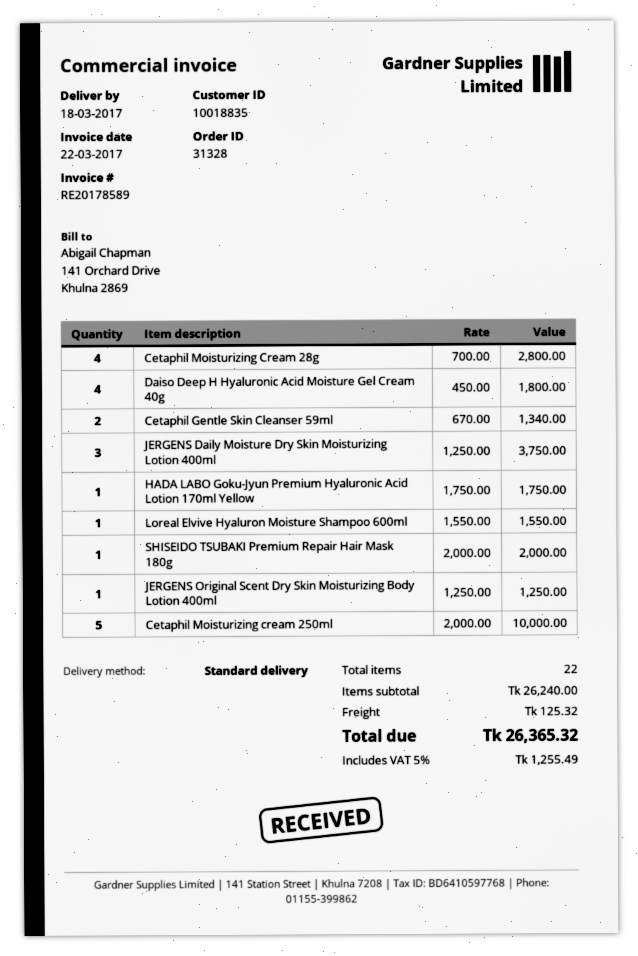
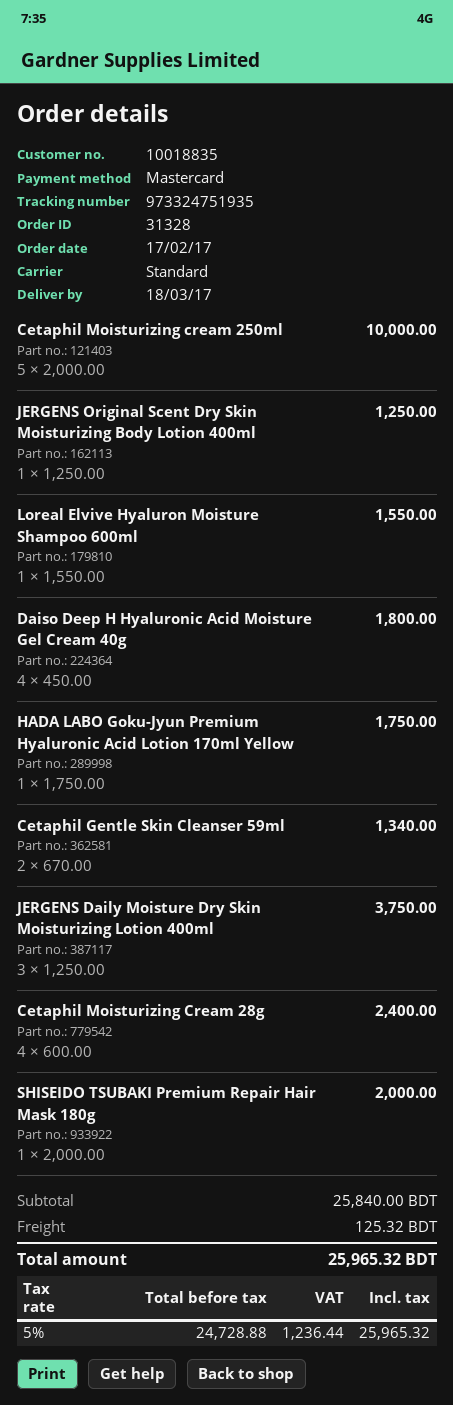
Cetaphil Moisturizing Cream 28g: 4 x 700.00 = 2800.00 -> 4 x 600.00 = 2400.00
subtotal: 26240.00 -> 25840.00
tax: 5% = 1255.49 -> 5% = 1236.44
total: 26365.32 -> 25965.32

